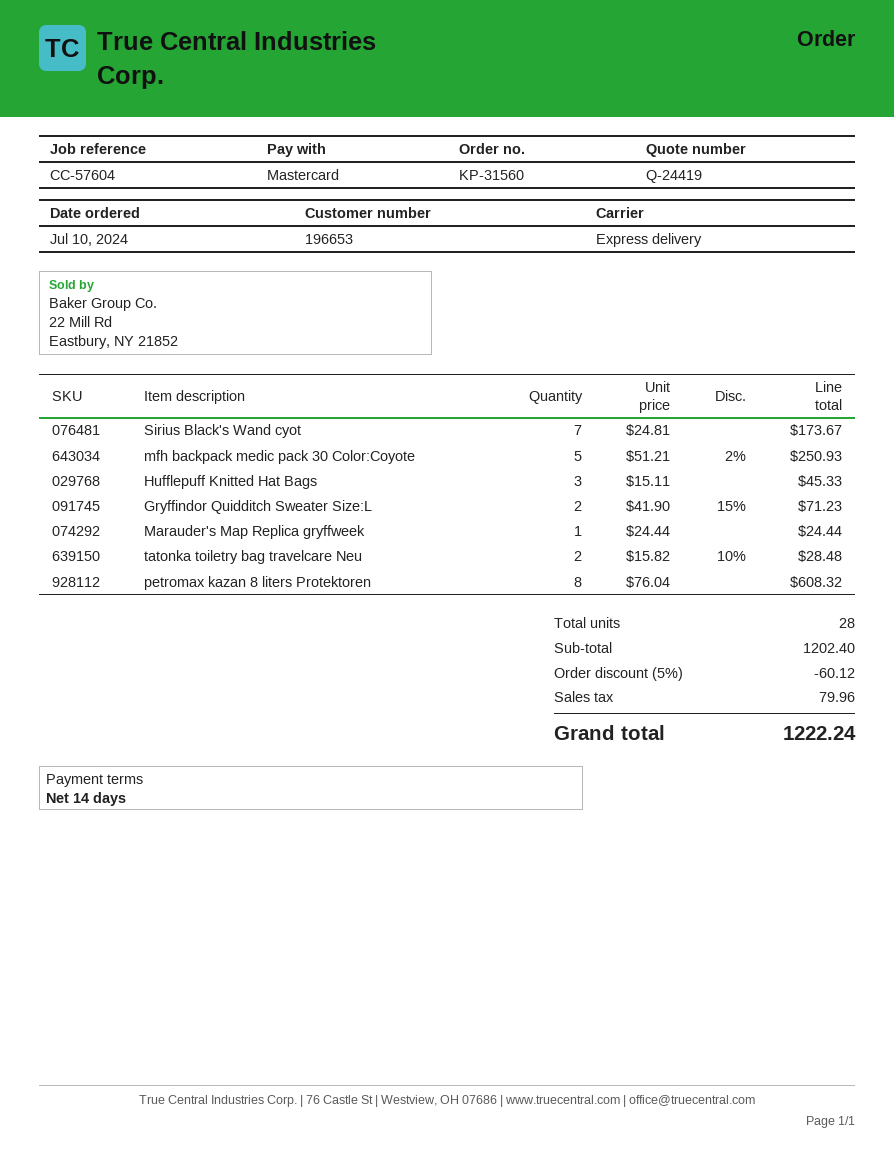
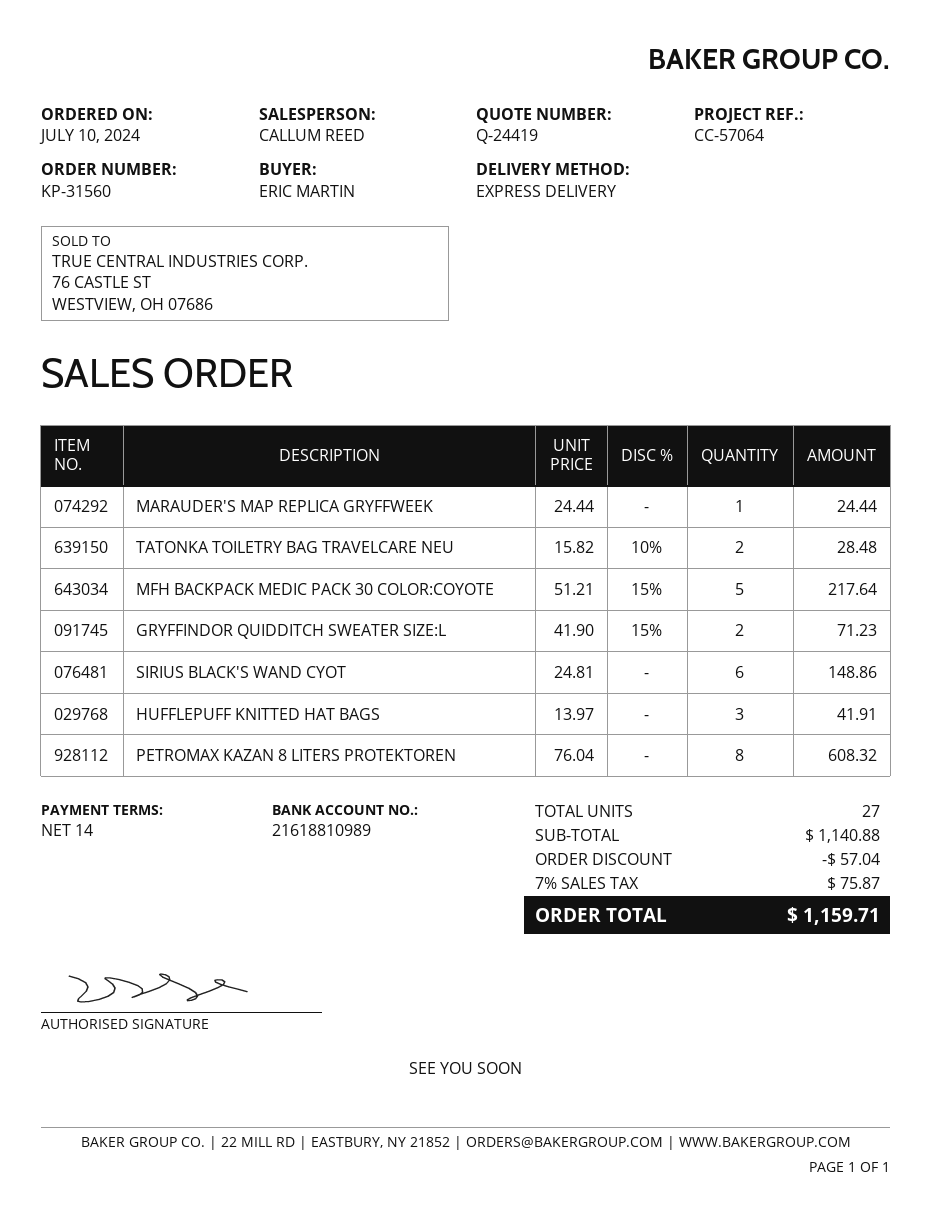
reference: CC-57604 -> CC-57064
Sirius Black's Wand cyot: 7 x 24.81 = 173.67 -> 6 x 24.81 = 148.86
mfh backpack medic pack 30 Color:Coyote: 5 x 51.21 - 2% = 250.93 -> 5 x 51.21 - 15% = 217.64
Hufflepuff Knitted Hat Bags: 3 x 15.11 = 45.33 -> 3 x 13.97 = 41.91
total quantity: 28 -> 27
subtotal: 1202.40 -> 1140.88
discount: 60.12 -> 57.04
tax: 79.96 -> 75.87
total: 1222.24 -> 1159.71

